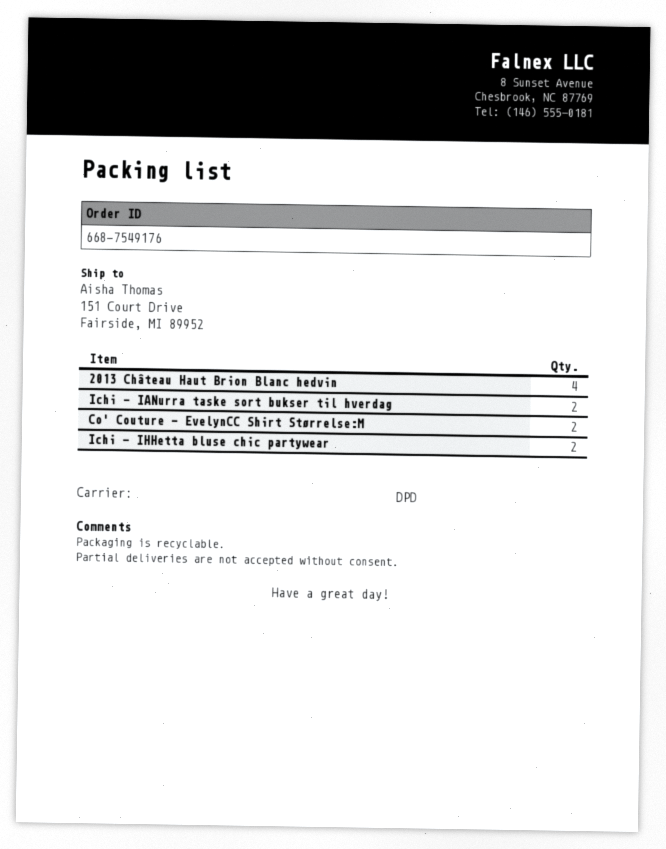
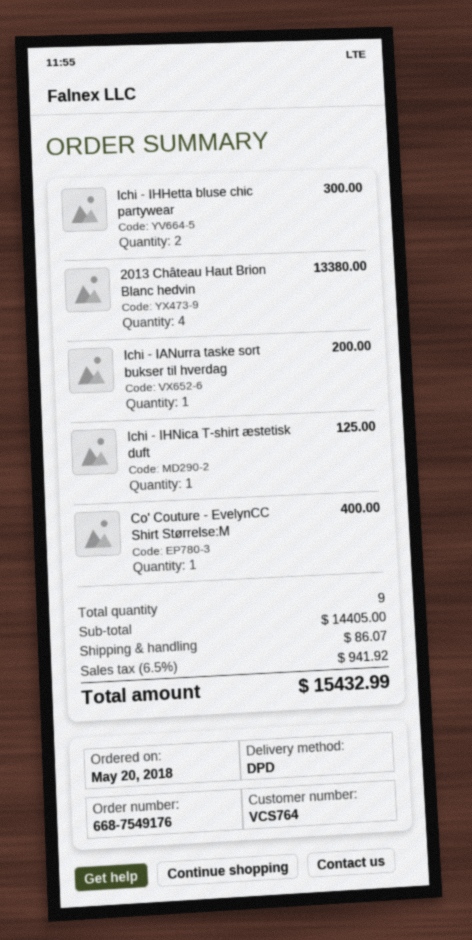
Ichi - IANurra taske sort bukser til hverdag: 2 -> 1
Co' Couture - EvelynCC Shirt Størrelse:M: 2 -> 1
Ichi - IHNica T-shirt æstetisk duft: none -> 1

